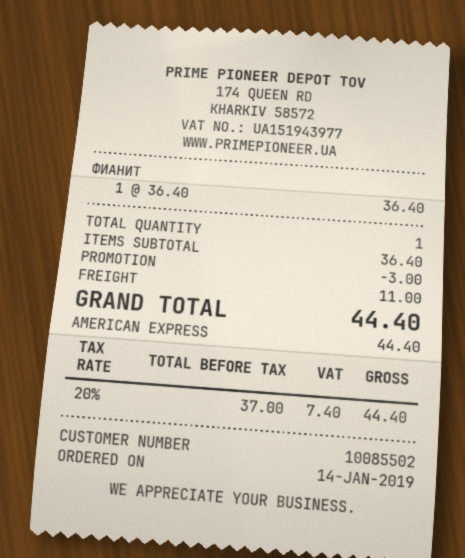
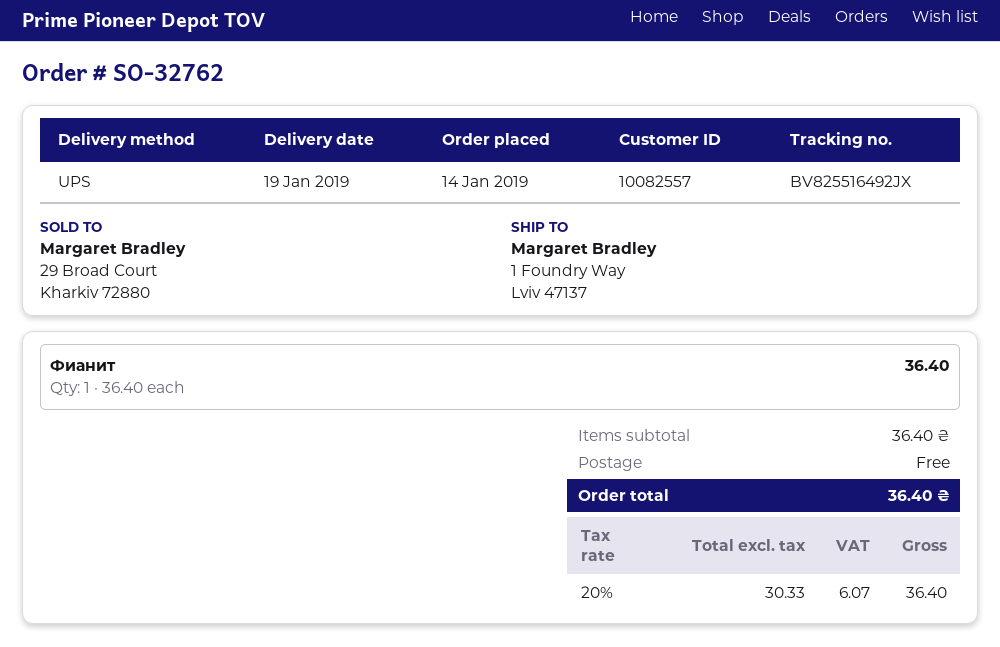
customer number: 10085502 -> 10082557
discount: 3.00 -> none
shipping: 11.00 -> 0.00
net: 37.00 -> 30.33
tax: 20% = 7.40 -> 20% = 6.07
total: 44.40 -> 36.40

